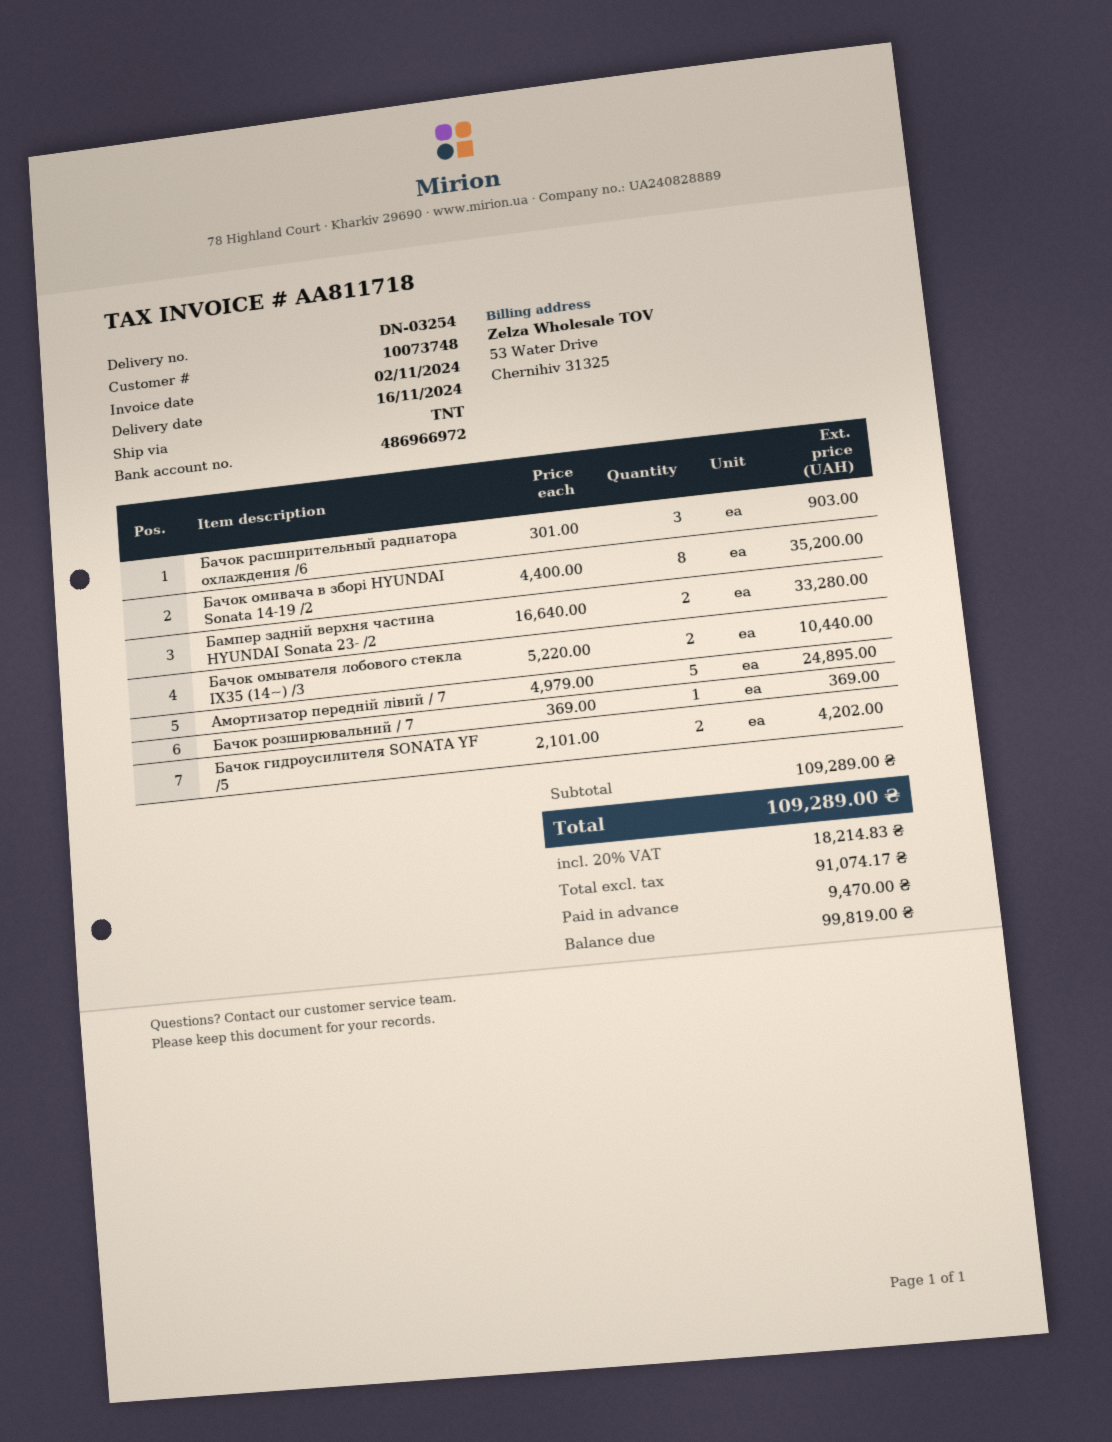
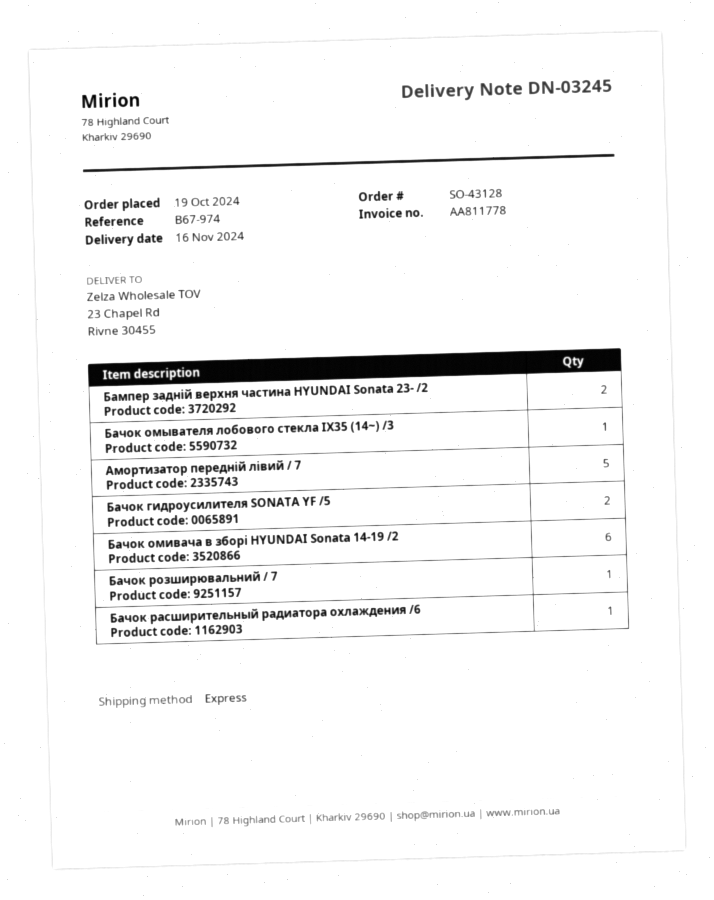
delivery note number: DN-03254 -> DN-03245
invoice number: AA811718 -> AA811778
shipping method: TNT -> express
Бачок расширительный радиатора охлаждения /6: 3 -> 1
Бачок омивача в зборі HYUNDAI Sonata 14-19 /2: 8 -> 6
Бачок омывателя лобового стекла IX35 (14~) /3: 2 -> 1

